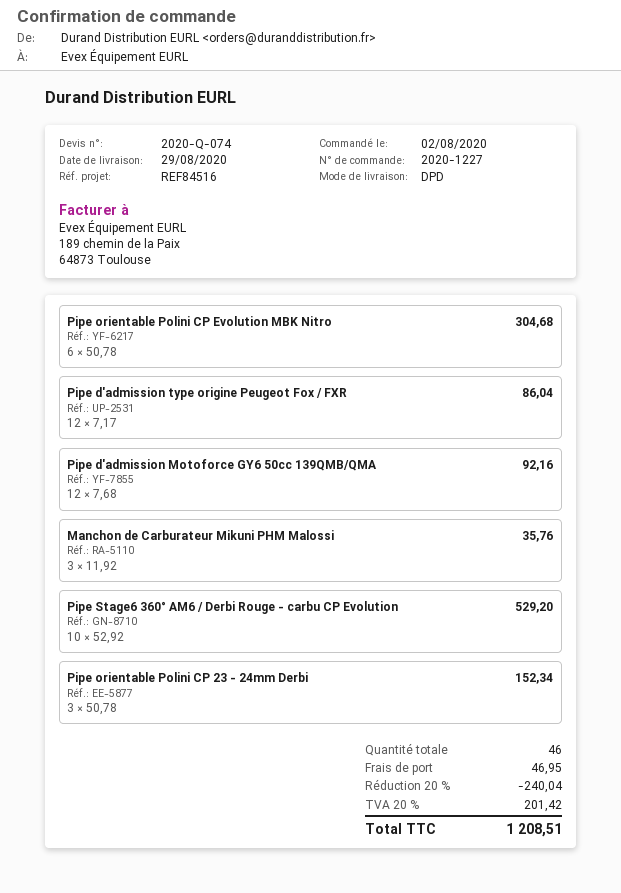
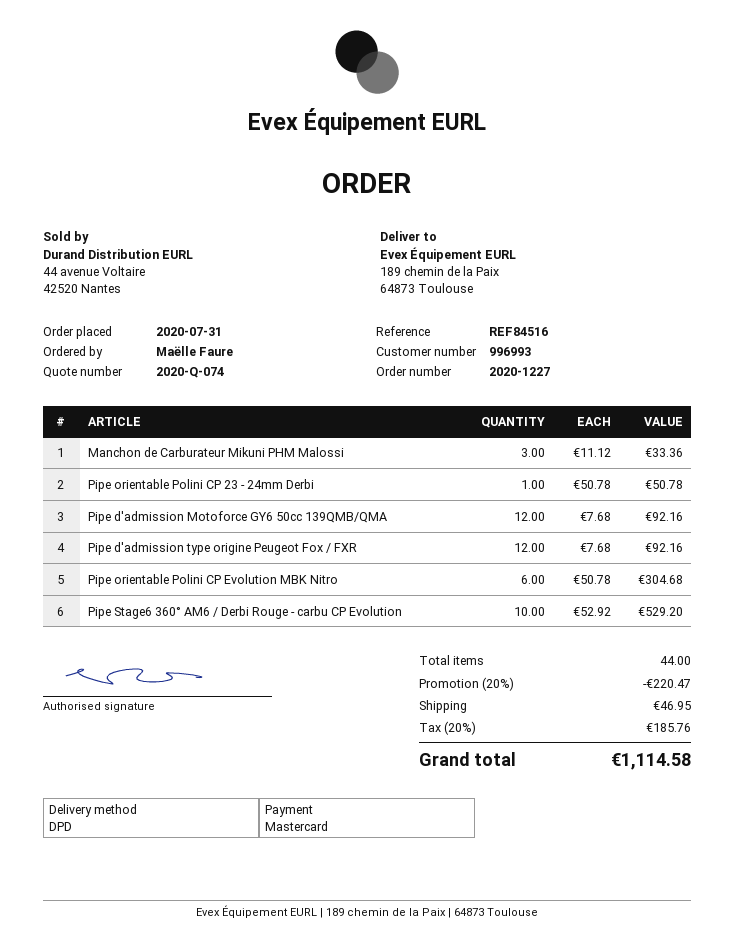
order date: 2020-08-02 -> 2020-07-31
Pipe d'admission type origine Peugeot Fox / FXR: 12 x 7.17 = 86.04 -> 12 x 7.68 = 92.16
Manchon de Carburateur Mikuni PHM Malossi: 3 x 11.92 = 35.76 -> 3 x 11.12 = 33.36
Pipe orientable Polini CP 23 - 24mm Derbi: 3 x 50.78 = 152.34 -> 1 x 50.78 = 50.78
total quantity: 46 -> 44
discount: 20% = 240.04 -> 20% = 220.47
tax: 20% = 201.42 -> 20% = 185.76
total: 1208.51 -> 1114.58

